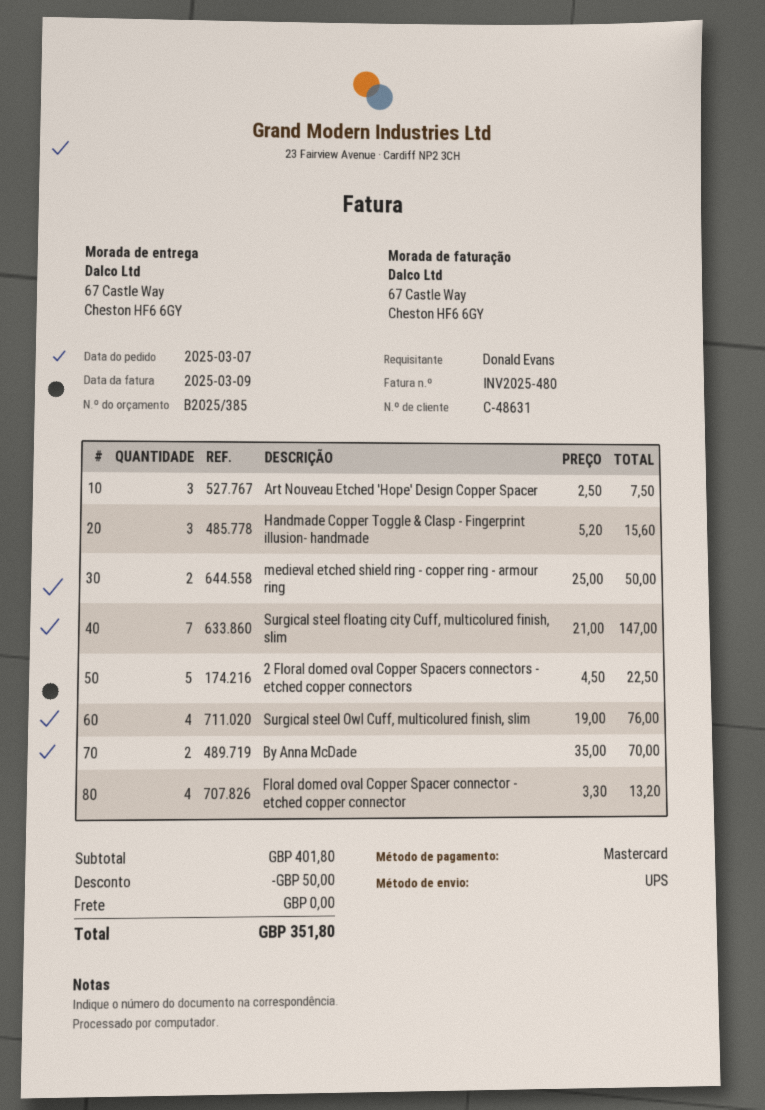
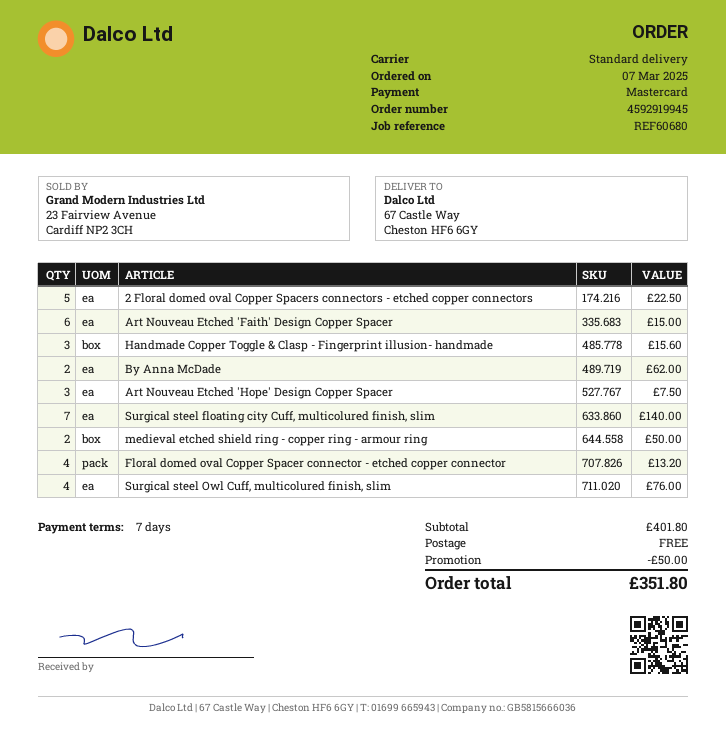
shipping method: UPS -> standard
Surgical steel floating city Cuff, multicolured finish, slim: 7 for 147.00 -> 7 for 140.00
By Anna McDade: 2 for 70.00 -> 2 for 62.00
Art Nouveau Etched 'Faith' Design Copper Spacer: none -> 6 for 15.00

